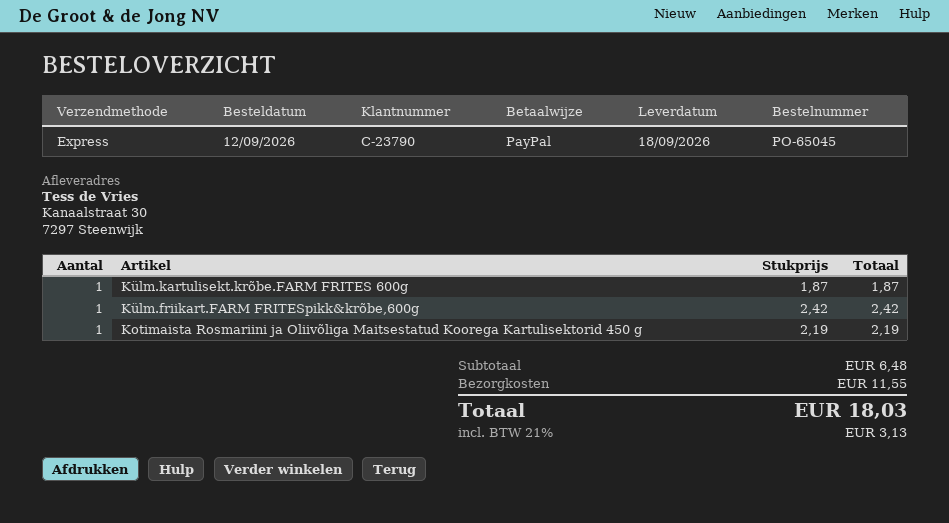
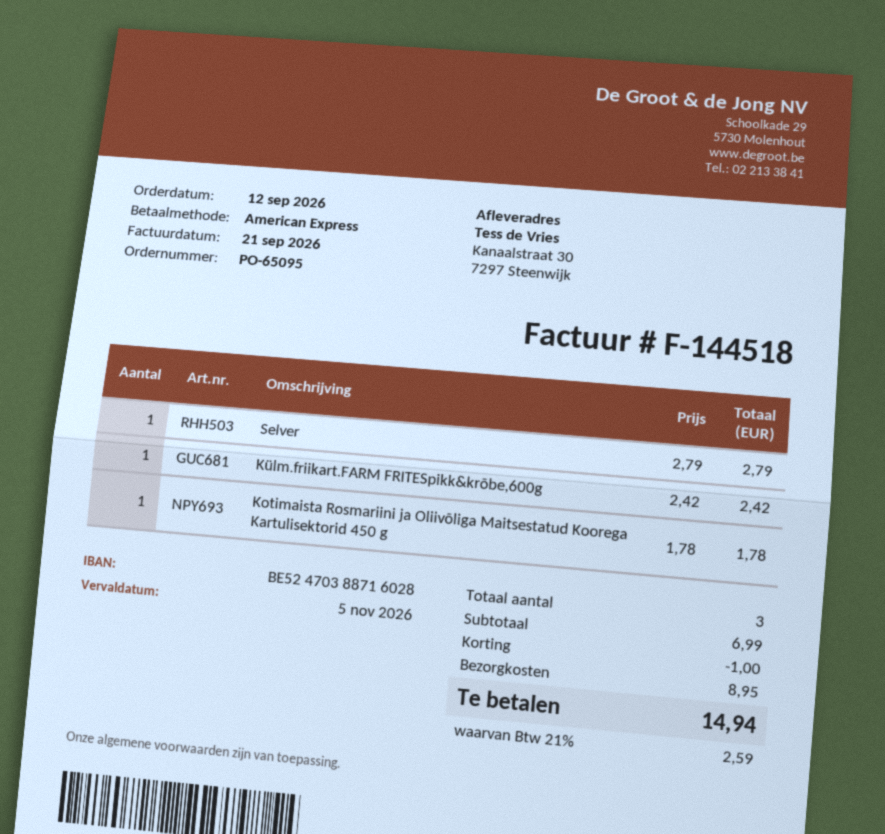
order number: PO-65045 -> PO-65095
payment method: PayPal -> American Express
Külm.kartulisekt.krõbe.FARM FRITES 600g: 1 x 1.87 = 1.87 -> none
Kotimaista Rosmariini ja Oliivõliga Maitsestatud Koorega Kartulisektorid 450 g: 1 x 2.19 = 2.19 -> 1 x 1.78 = 1.78
Selver: none -> 1 x 2.79 = 2.79
subtotal: 6.48 -> 6.99
discount: none -> 1.00
shipping: 11.55 -> 8.95
tax: 21% = 3.13 -> 21% = 2.59
total: 18.03 -> 14.94

